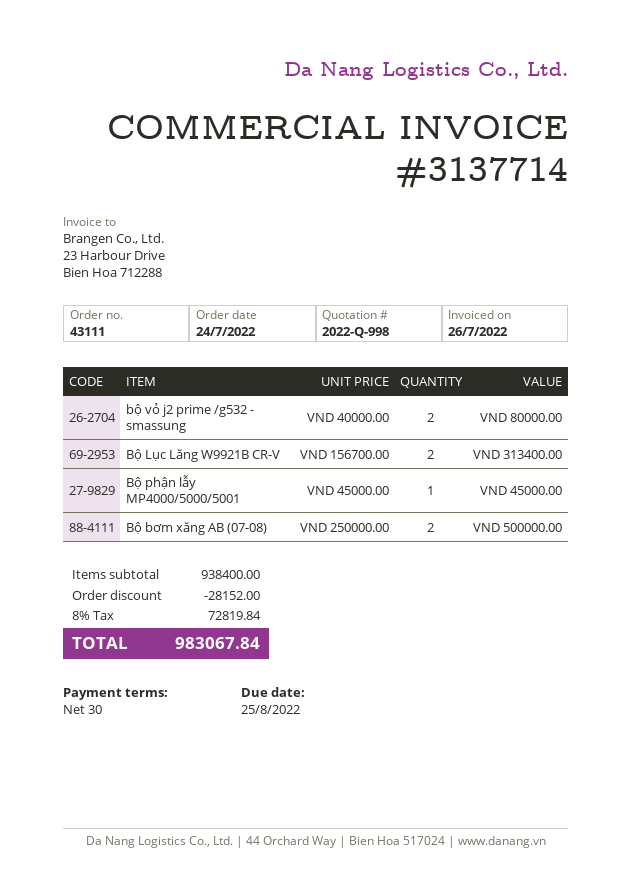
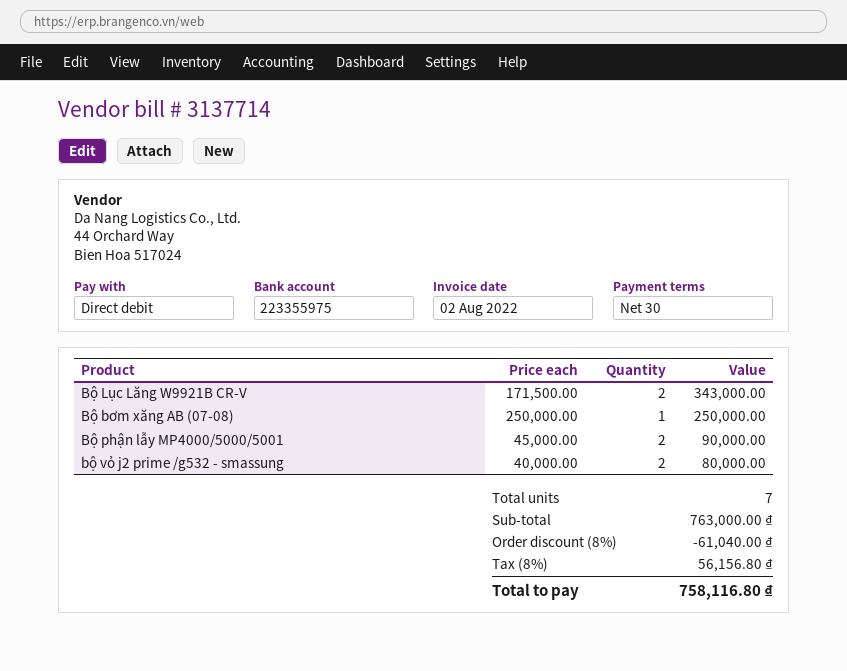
invoice date: 2022-07-26 -> 2022-08-02
Bộ Lục Lăng W9921B CR-V: 2 x 156700.00 = 313400.00 -> 2 x 171500.00 = 343000.00
Bộ phận lẫy MP4000/5000/5001: 1 x 45000.00 = 45000.00 -> 2 x 45000.00 = 90000.00
Bộ bơm xăng AB (07-08): 2 x 250000.00 = 500000.00 -> 1 x 250000.00 = 250000.00
subtotal: 938400.00 -> 763000.00
discount: 28152.00 -> 61040.00
tax: 8% = 72819.84 -> 8% = 56156.80
total: 983067.84 -> 758116.80

